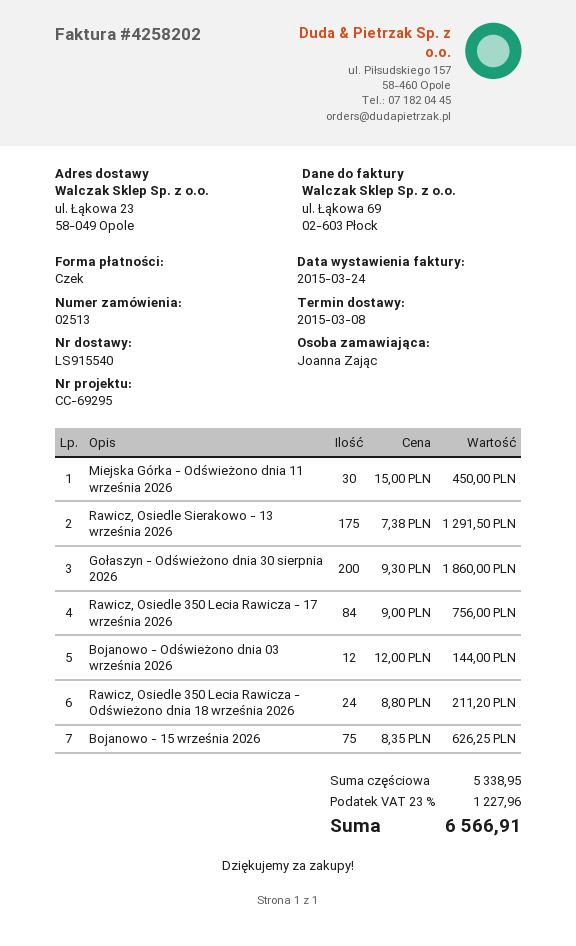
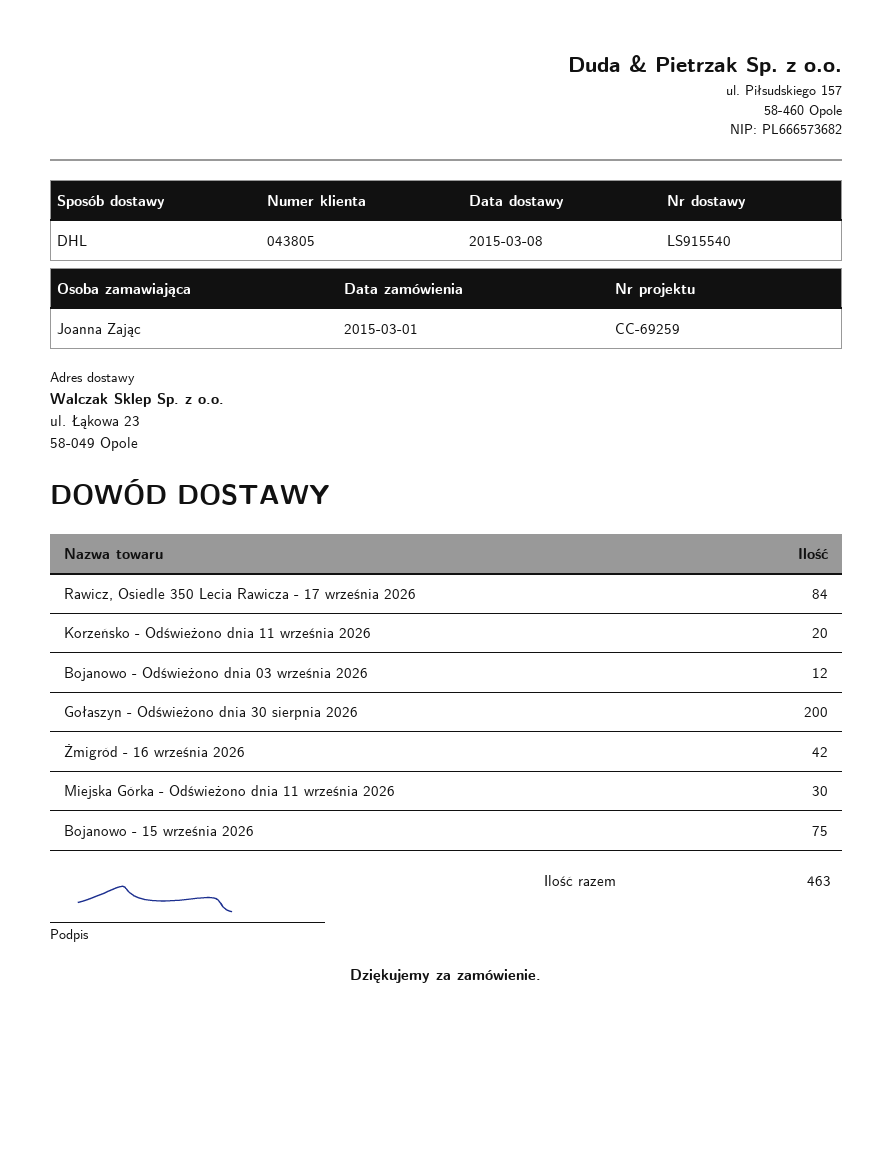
reference: CC-69295 -> CC-69259
Rawicz, Osiedle Sierakowo - 13 września 2026: 175 -> none
Rawicz, Osiedle 350 Lecia Rawicza - Odświeżono dnia 18 września 2026: 24 -> none
Korzeńsko - Odświeżono dnia 11 września 2026: none -> 20
Żmigród - 16 września 2026: none -> 42

